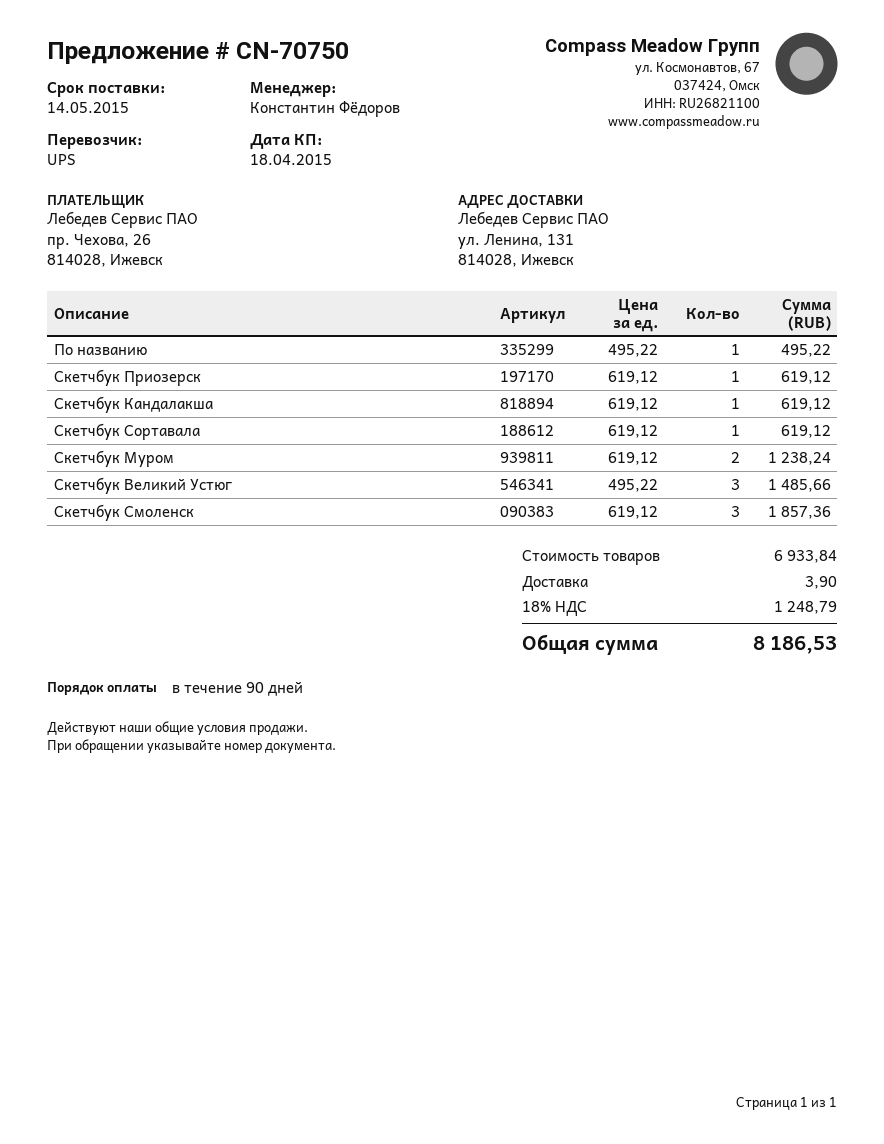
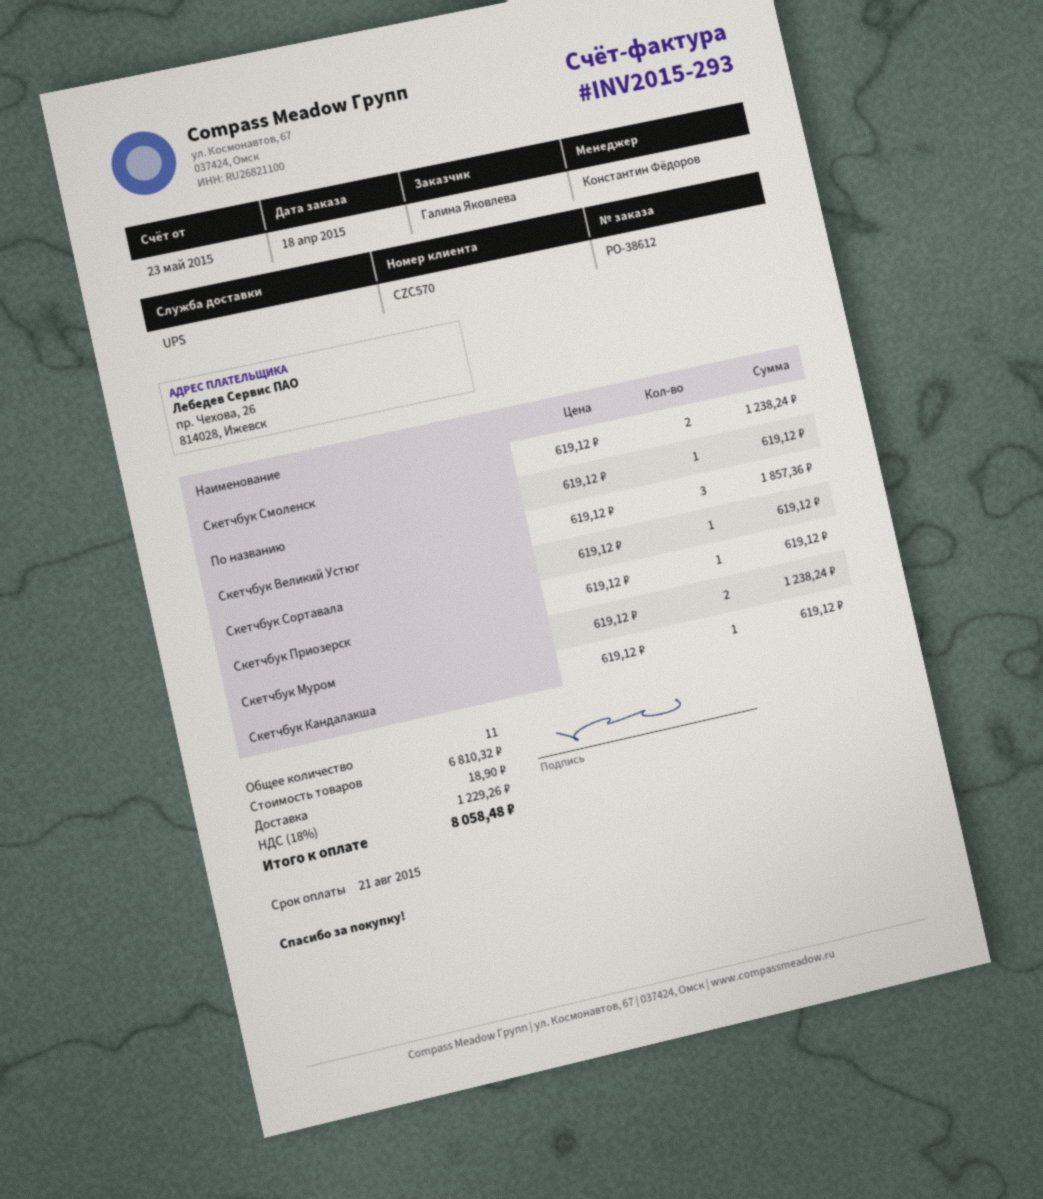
По названию: 1 x 495.22 = 495.22 -> 1 x 619.12 = 619.12
Скетчбук Великий Устюг: 3 x 495.22 = 1485.66 -> 3 x 619.12 = 1857.36
Скетчбук Смоленск: 3 x 619.12 = 1857.36 -> 2 x 619.12 = 1238.24
subtotal: 6933.84 -> 6810.32
shipping: 3.90 -> 18.90
tax: 18% = 1248.79 -> 18% = 1229.26
total: 8186.53 -> 8058.48

